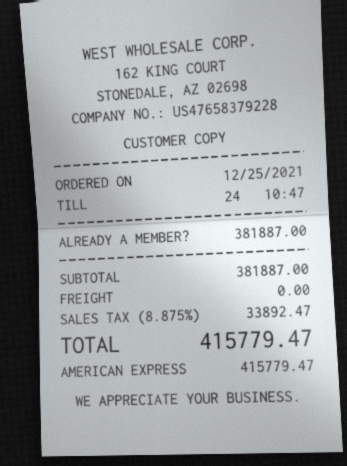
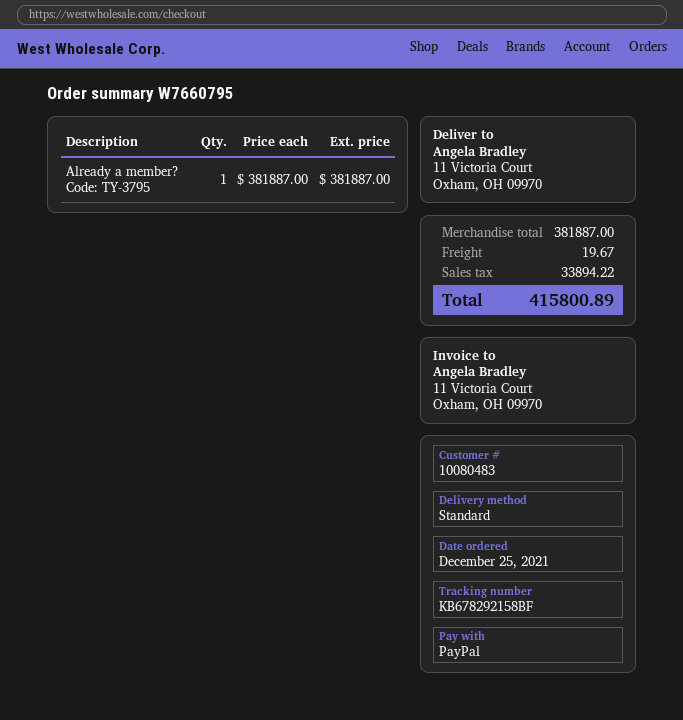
payment method: American Express -> PayPal
shipping: 0.00 -> 19.67
tax: 33892.47 -> 33894.22
total: 415779.47 -> 415800.89

